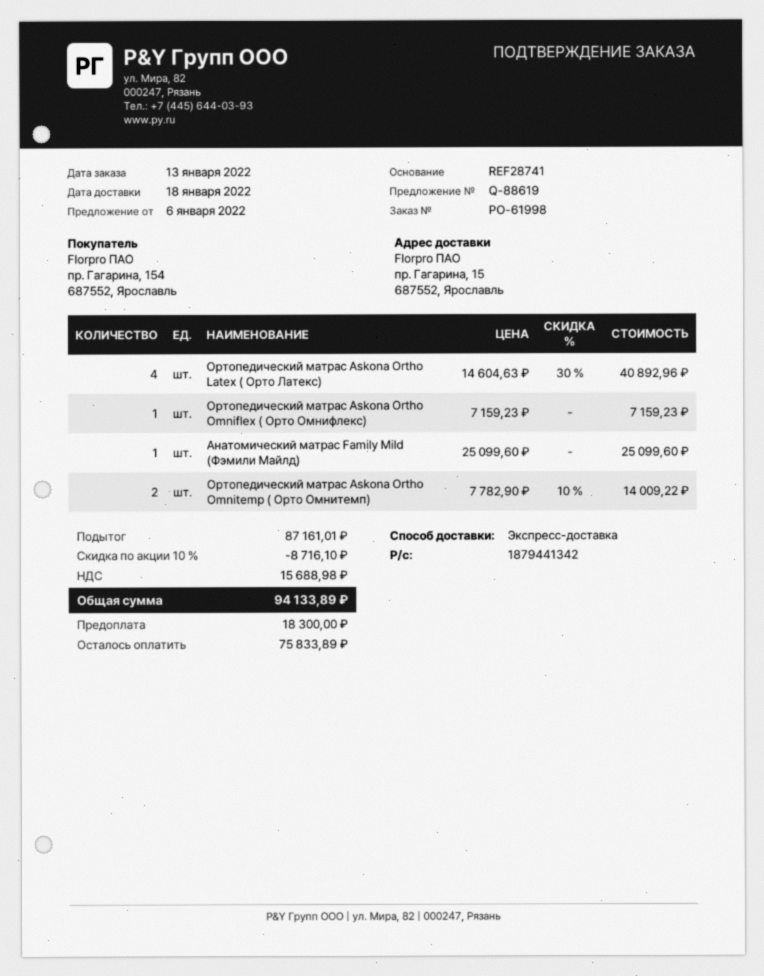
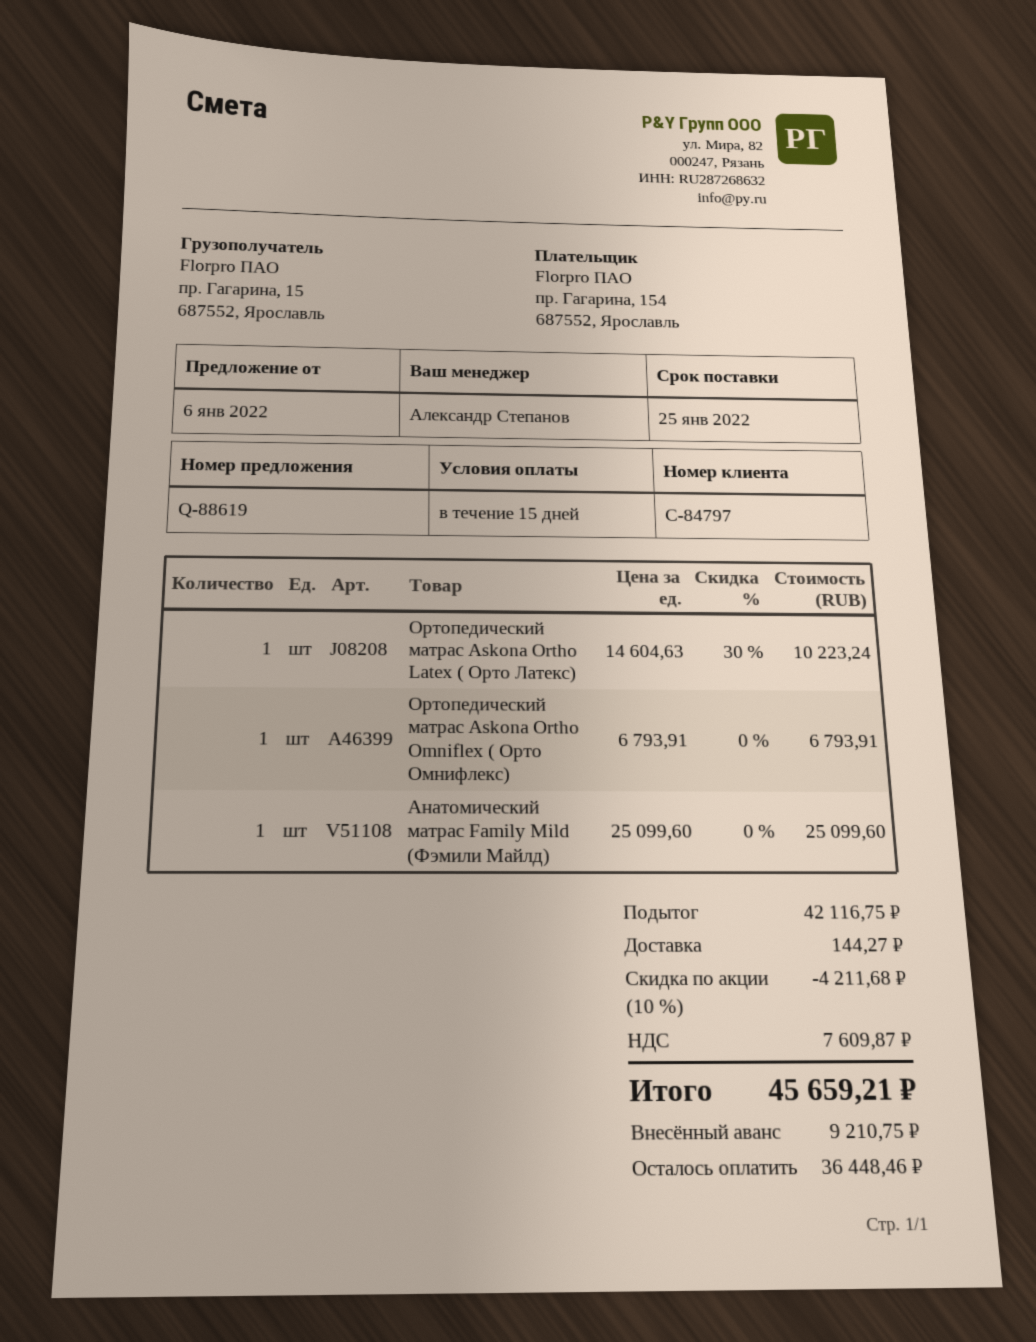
delivery date: 2022-01-18 -> 2022-01-25
Ортопедический матрас Askona Ortho Latex ( Орто Латекс): 4 x 14604.63 - 30% = 40892.96 -> 1 x 14604.63 - 30% = 10223.24
Ортопедический матрас Askona Ortho Omniflex ( Орто Омнифлекс): 1 x 7159.23 = 7159.23 -> 1 x 6793.91 = 6793.91
Ортопедический матрас Askona Ortho Omnitemp ( Орто Омнитемп): 2 x 7782.90 - 10% = 14009.22 -> none
subtotal: 87161.01 -> 42116.75
discount: 10% = 8716.10 -> 10% = 4211.68
shipping: none -> 144.27
tax: 15688.98 -> 7609.87
total: 94133.89 -> 45659.21
deposit: 18300.00 -> 9210.75
balance: 75833.89 -> 36448.46

